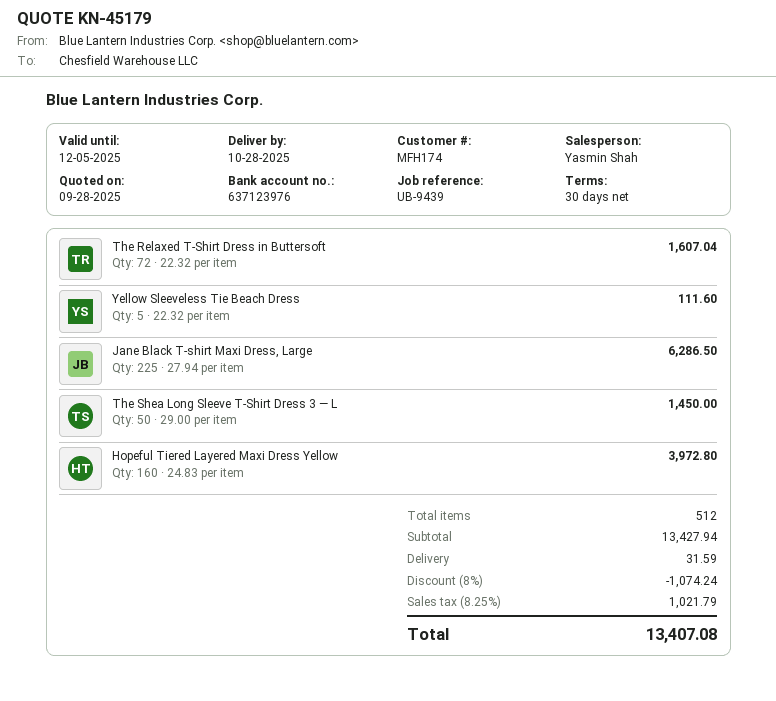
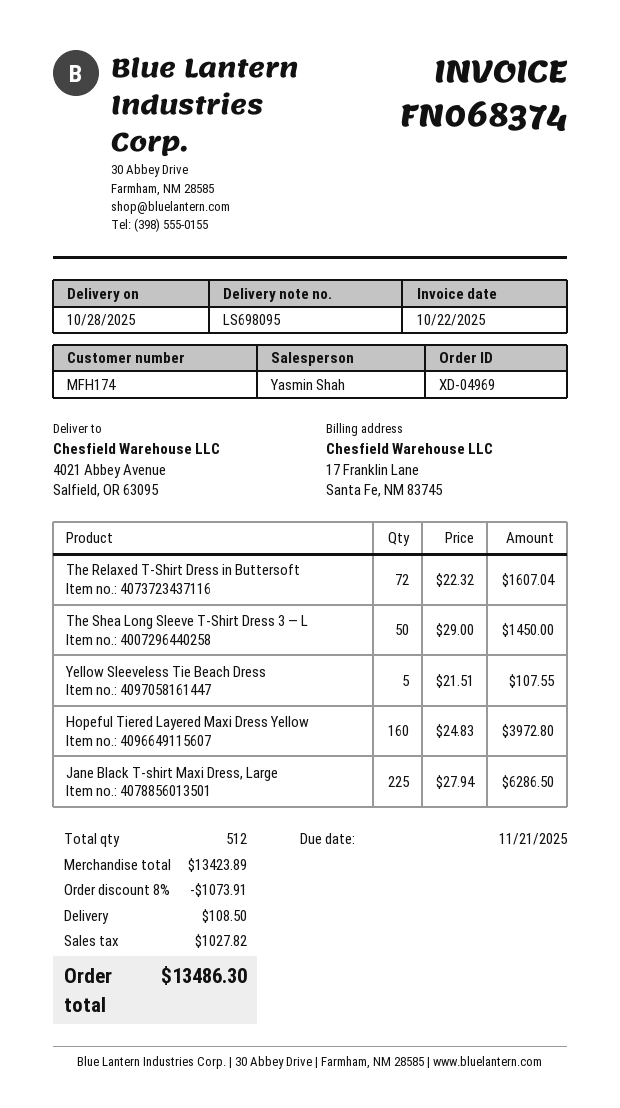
Yellow Sleeveless Tie Beach Dress: 5 x 22.32 = 111.60 -> 5 x 21.51 = 107.55
subtotal: 13427.94 -> 13423.89
discount: 8% = 1074.24 -> 8% = 1073.91
shipping: 31.59 -> 108.50
tax: 1021.79 -> 1027.82
total: 13407.08 -> 13486.30

